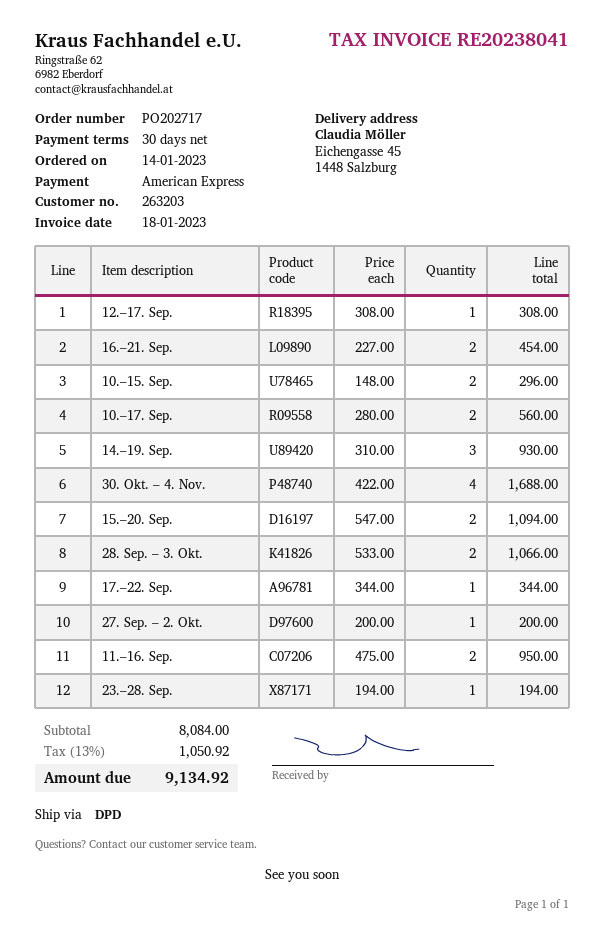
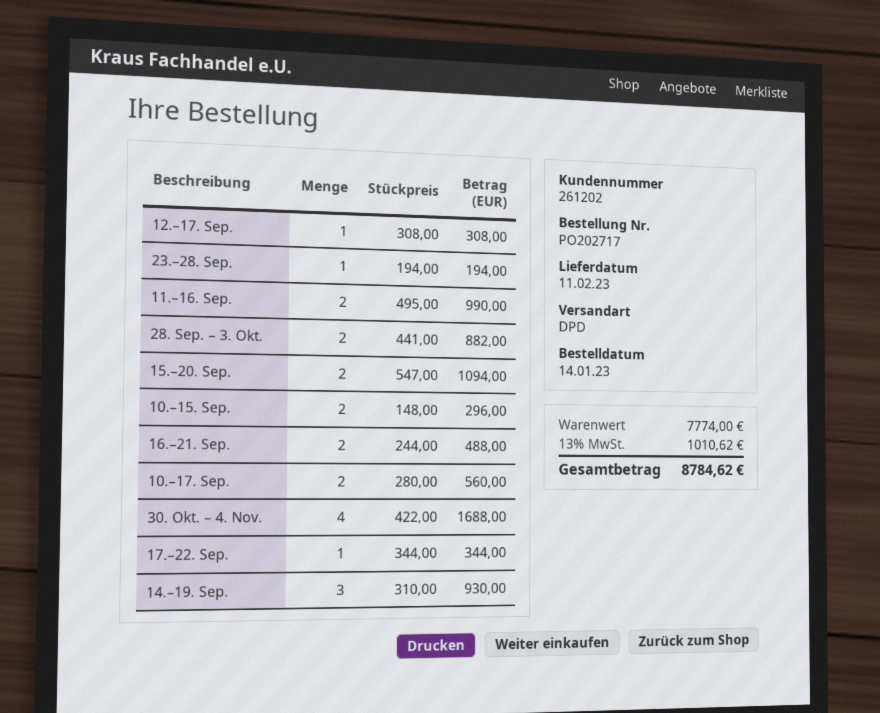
customer number: 263203 -> 261202
16.–21. Sep.: 2 x 227.00 = 454.00 -> 2 x 244.00 = 488.00
28. Sep. – 3. Okt.: 2 x 533.00 = 1066.00 -> 2 x 441.00 = 882.00
27. Sep. – 2. Okt.: 1 x 200.00 = 200.00 -> none
11.–16. Sep.: 2 x 475.00 = 950.00 -> 2 x 495.00 = 990.00
subtotal: 8084.00 -> 7774.00
tax: 13% = 1050.92 -> 13% = 1010.62
total: 9134.92 -> 8784.62

